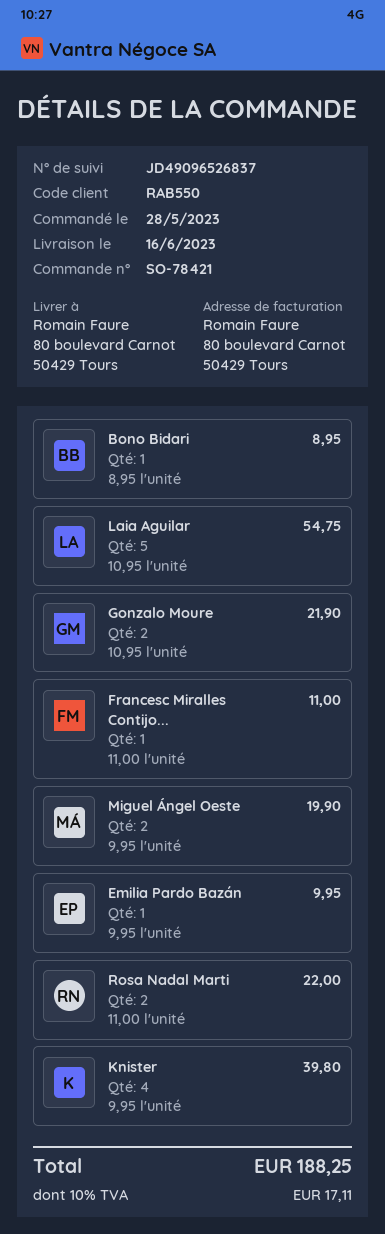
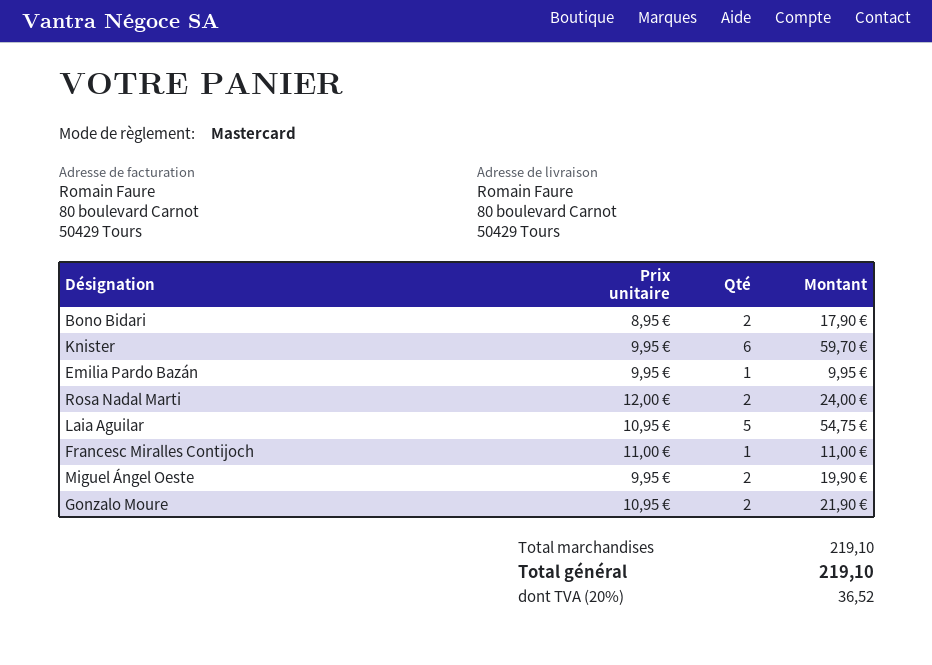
Bono Bidari: 1 x 8.95 = 8.95 -> 2 x 8.95 = 17.90
Rosa Nadal Marti: 2 x 11.00 = 22.00 -> 2 x 12.00 = 24.00
Knister: 4 x 9.95 = 39.80 -> 6 x 9.95 = 59.70
tax: 10% = 17.11 -> 20% = 36.52
total: 188.25 -> 219.10

